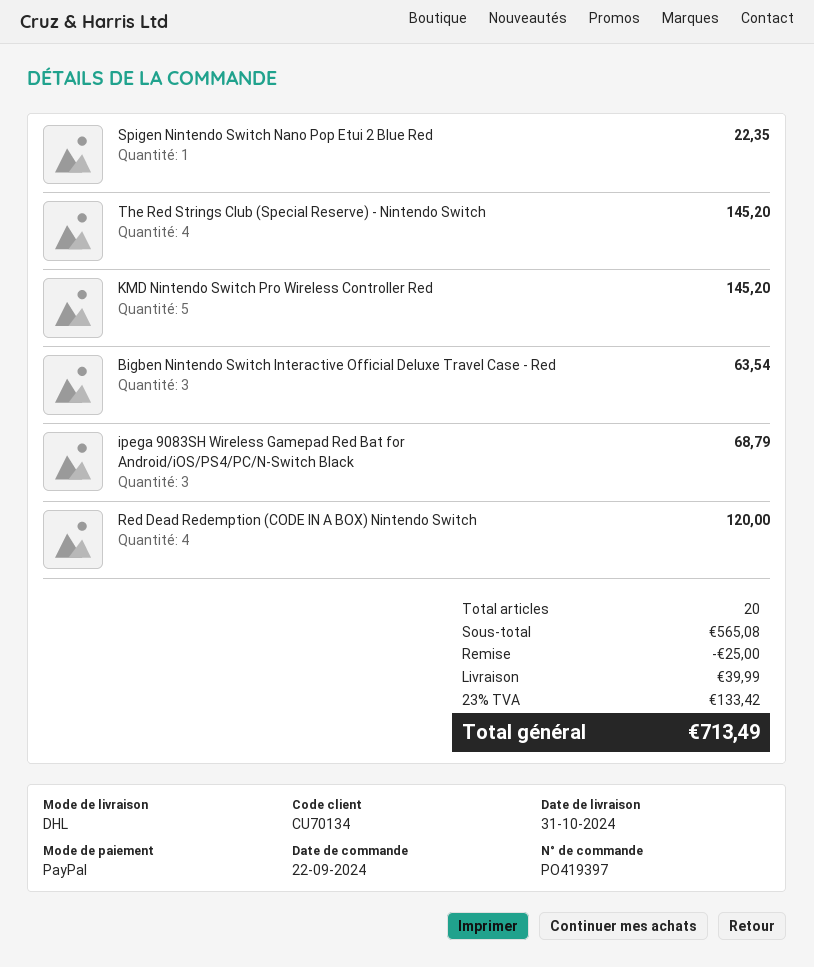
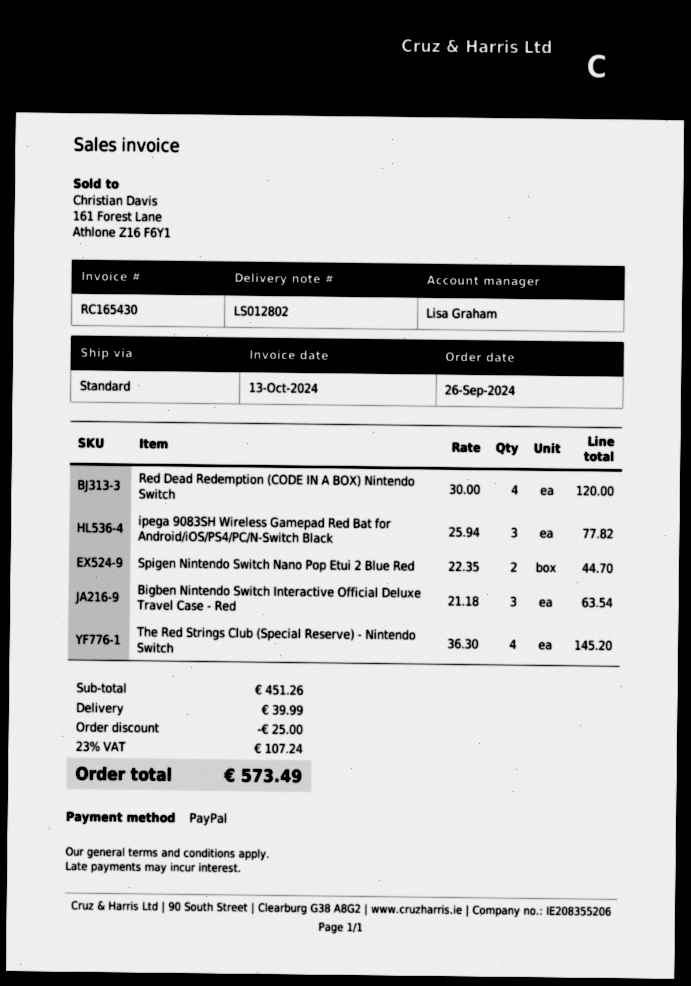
order date: 2024-09-22 -> 2024-09-26
shipping method: DHL -> standard
Spigen Nintendo Switch Nano Pop Etui 2 Blue Red: 1 for 22.35 -> 2 for 44.70
KMD Nintendo Switch Pro Wireless Controller Red: 5 for 145.20 -> none
ipega 9083SH Wireless Gamepad Red Bat for Android/iOS/PS4/PC/N-Switch Black: 3 for 68.79 -> 3 for 77.82
subtotal: 565.08 -> 451.26
tax: 23% = 133.42 -> 23% = 107.24
total: 713.49 -> 573.49

